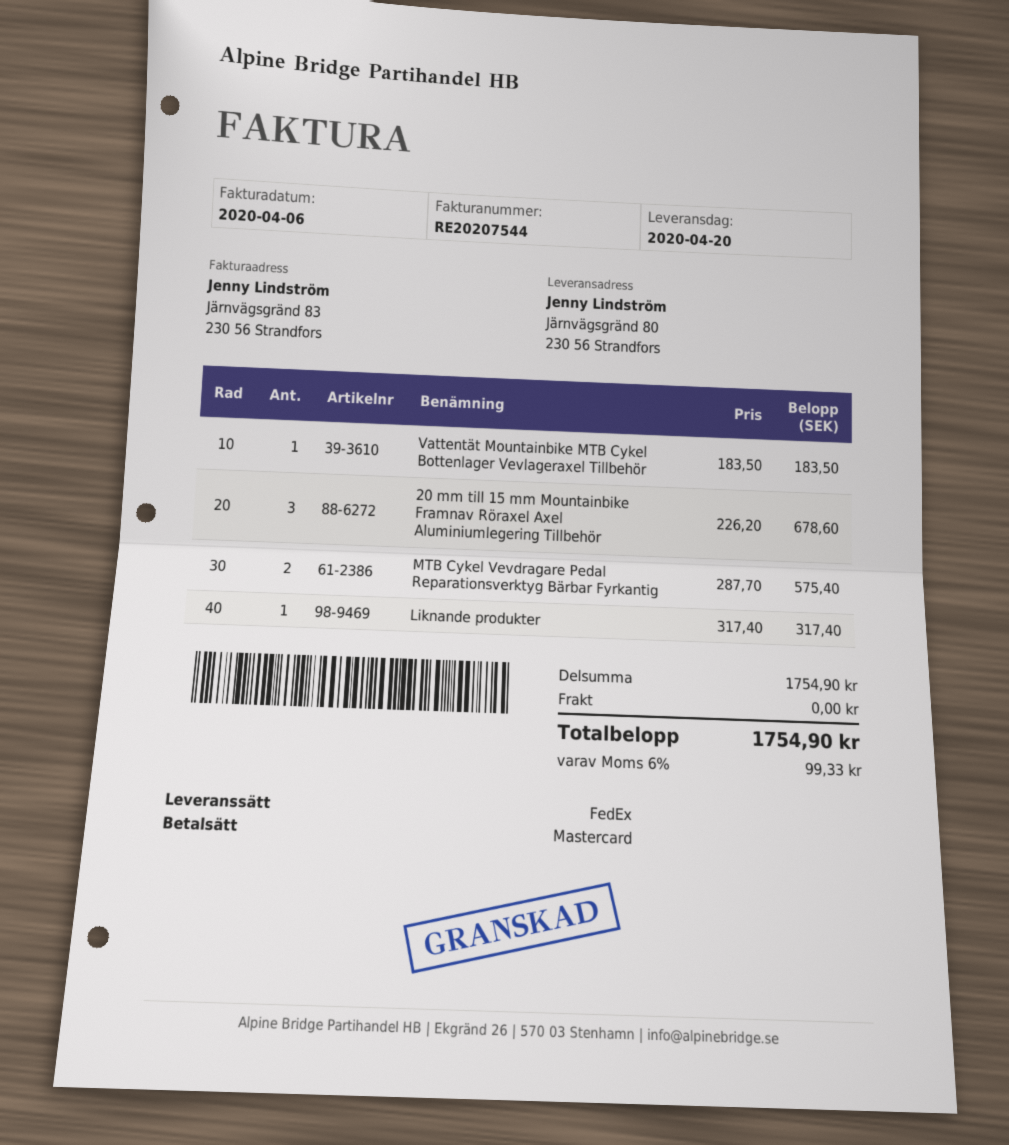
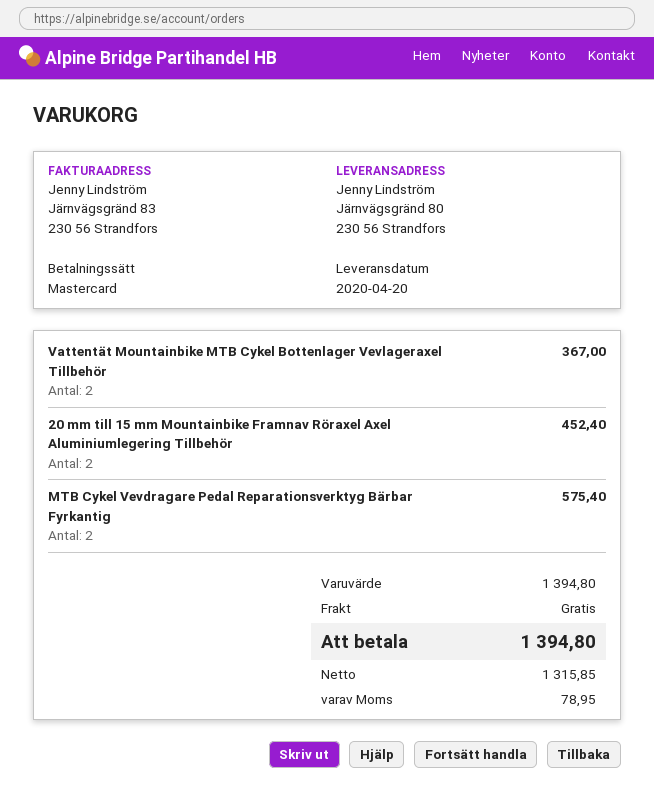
Vattentät Mountainbike MTB Cykel Bottenlager Vevlageraxel Tillbehör: 1 for 183.50 -> 2 for 367.00
20 mm till 15 mm Mountainbike Framnav Röraxel Axel Aluminiumlegering Tillbehör: 3 for 678.60 -> 2 for 452.40
Liknande produkter: 1 for 317.40 -> none
subtotal: 1754.90 -> 1394.80
tax: 99.33 -> 78.95
total: 1754.90 -> 1394.80

